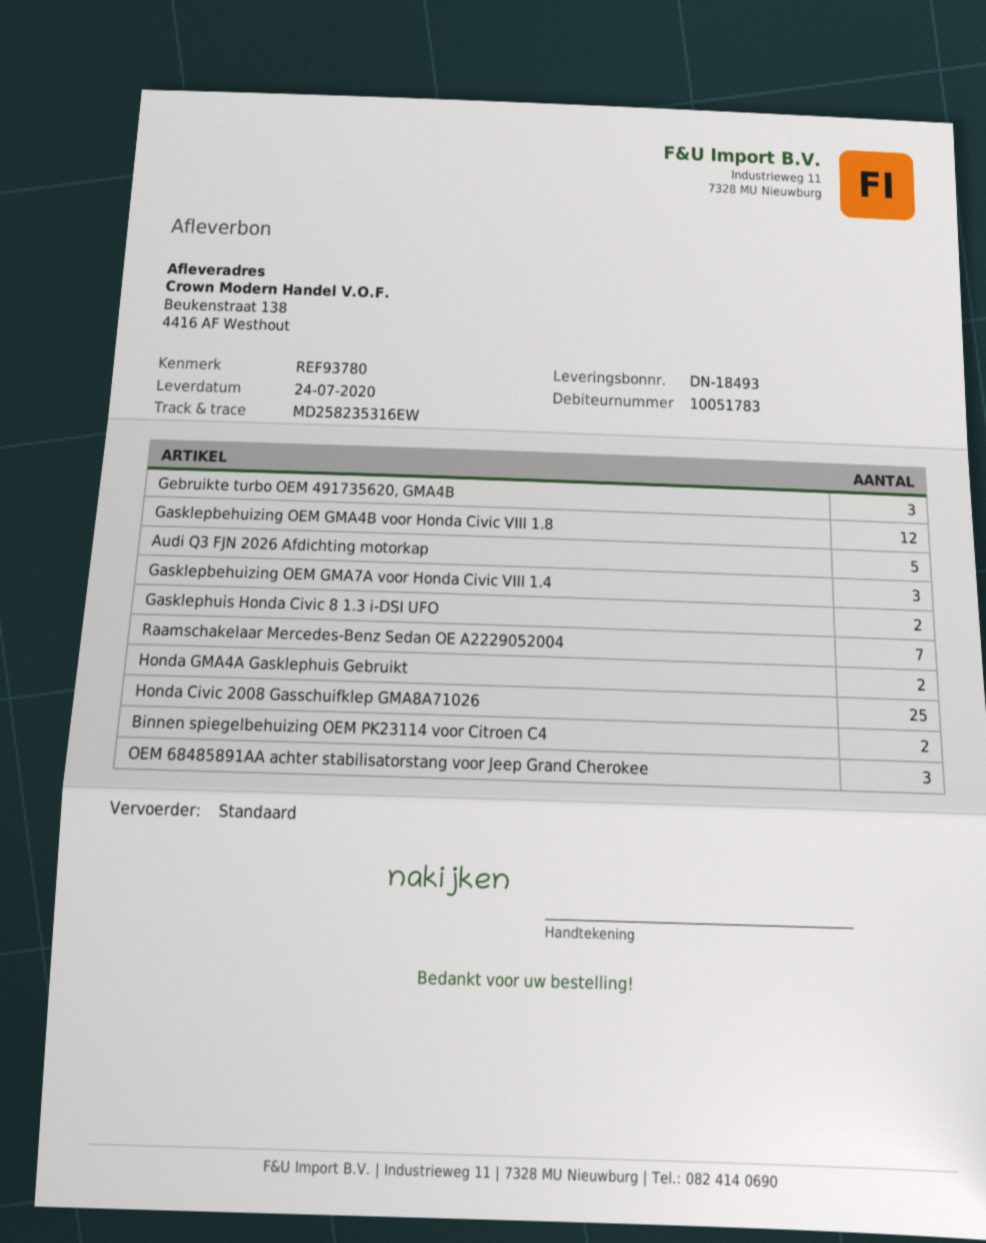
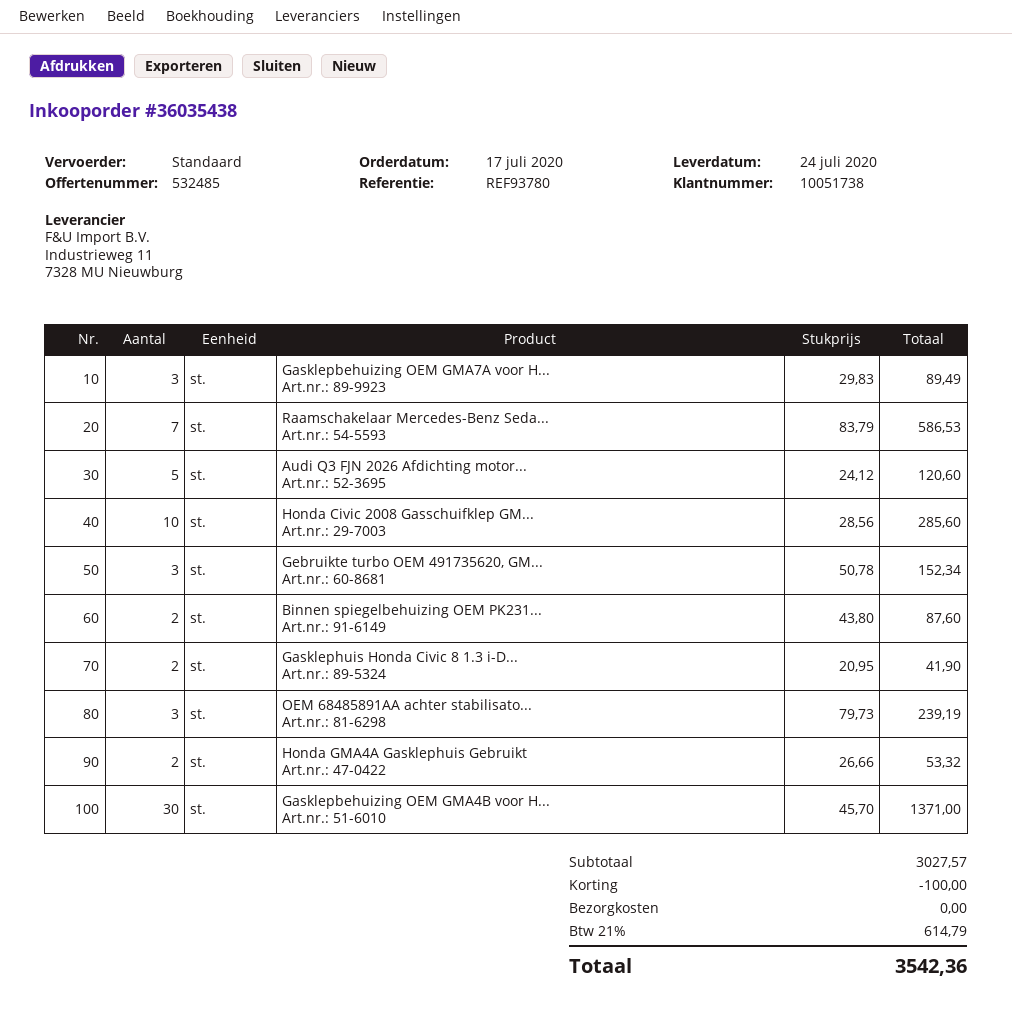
customer number: 10051783 -> 10051738
Gasklepbehuizing OEM GMA4B voor Honda Civic VIII 1.8: 12 -> 30
Honda Civic 2008 Gasschuifklep GMA8A71026: 25 -> 10

